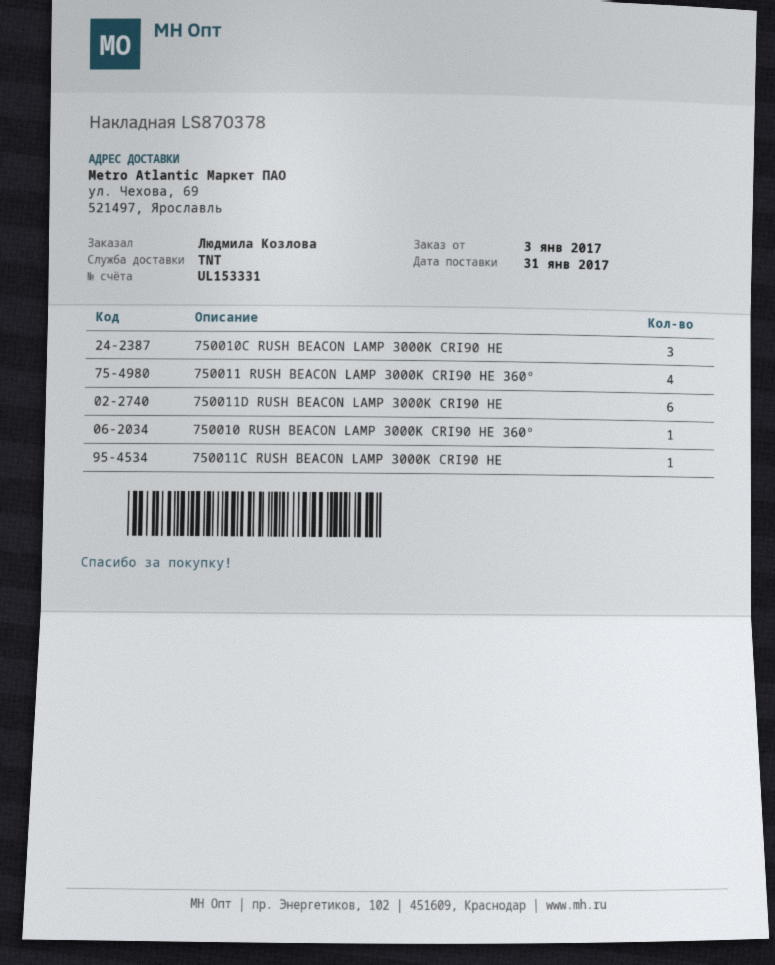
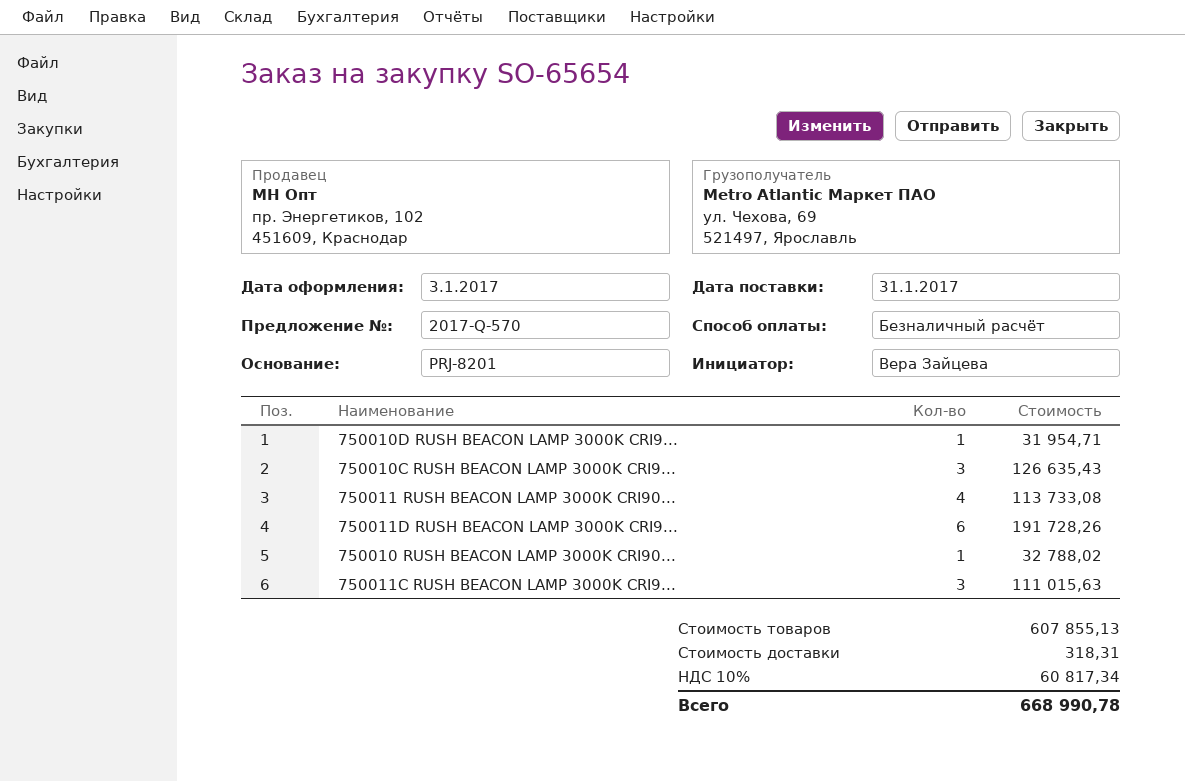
ordered by: Людмила Козлова -> Вера Зайцева
750011C RUSH BEACON LAMP 3000K CRI90 HE: 1 -> 3
750010D RUSH BEACON LAMP 3000K CRI9...: none -> 1

